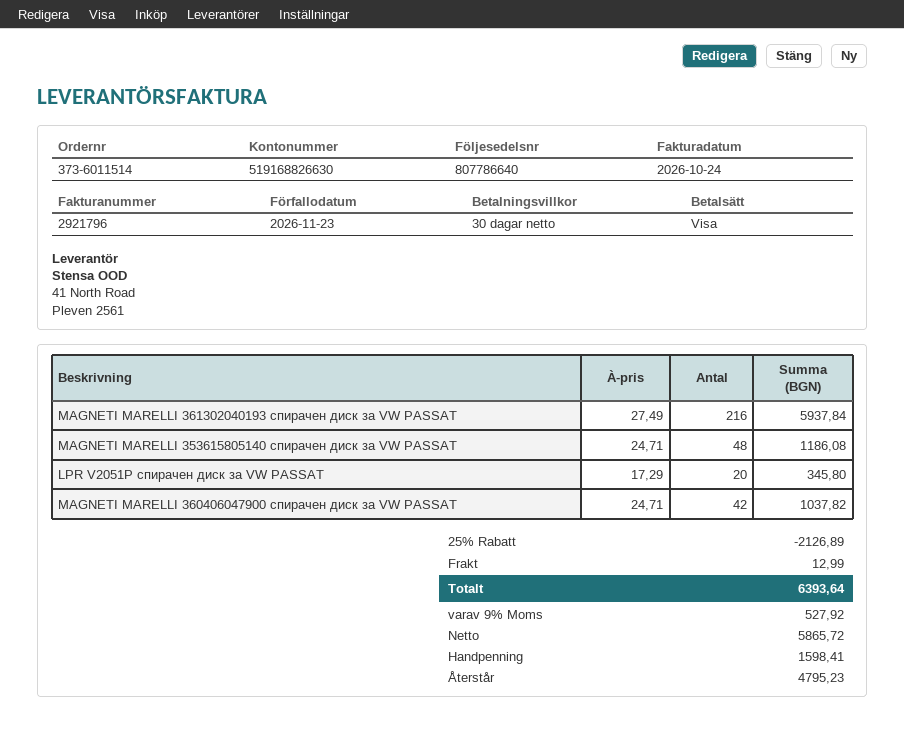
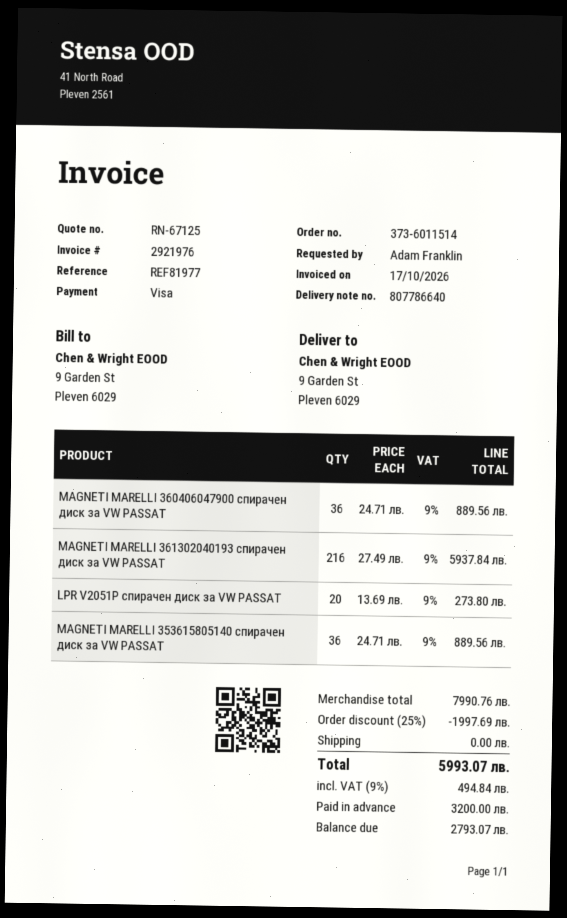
invoice number: 2921796 -> 2921976
invoice date: 2026-10-24 -> 2026-10-17
MAGNETI MARELLI 353615805140 спирачен диск за VW PASSAT: 48 x 24.71 = 1186.08 -> 36 x 24.71 = 889.56
LPR V2051P спирачен диск за VW PASSAT: 20 x 17.29 = 345.80 -> 20 x 13.69 = 273.80
MAGNETI MARELLI 360406047900 спирачен диск за VW PASSAT: 42 x 24.71 = 1037.82 -> 36 x 24.71 = 889.56
discount: 25% = 2126.89 -> 25% = 1997.69
shipping: 12.99 -> 0.00
tax: 9% = 527.92 -> 9% = 494.84
total: 6393.64 -> 5993.07
deposit: 1598.41 -> 3200.00
balance: 4795.23 -> 2793.07

